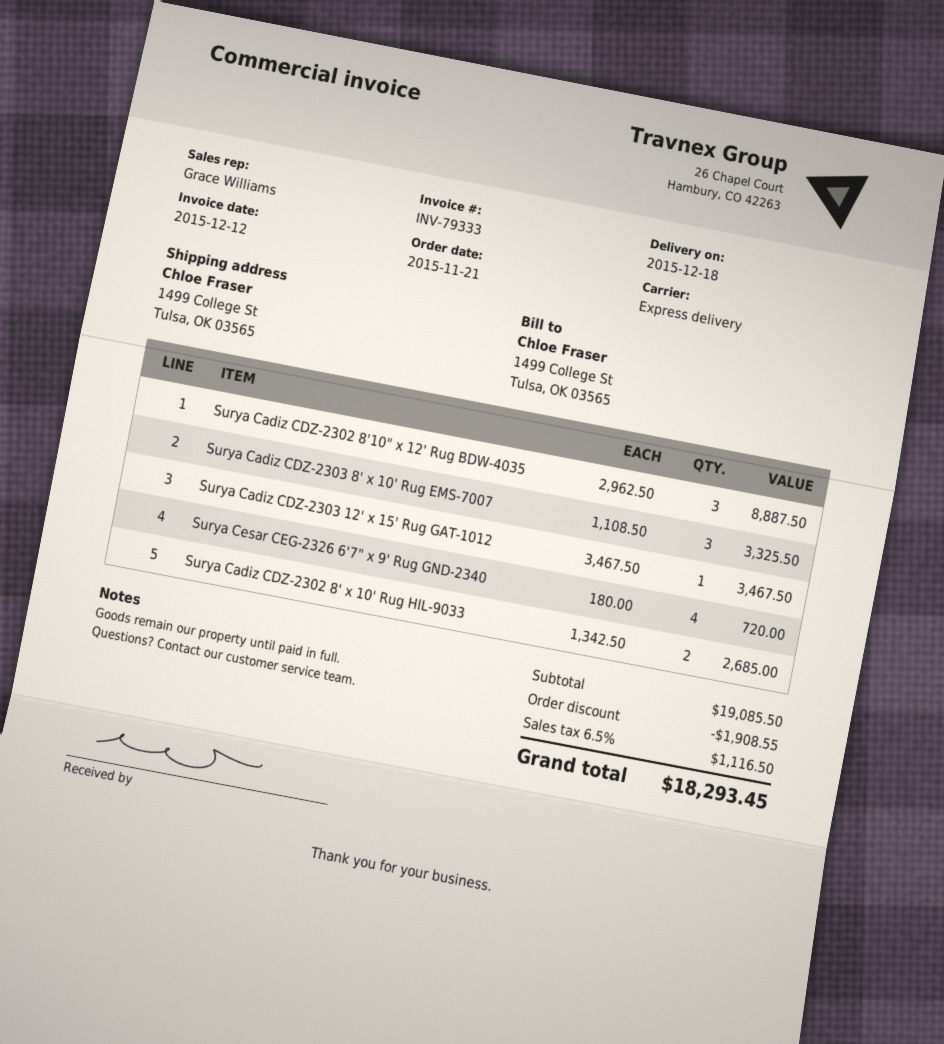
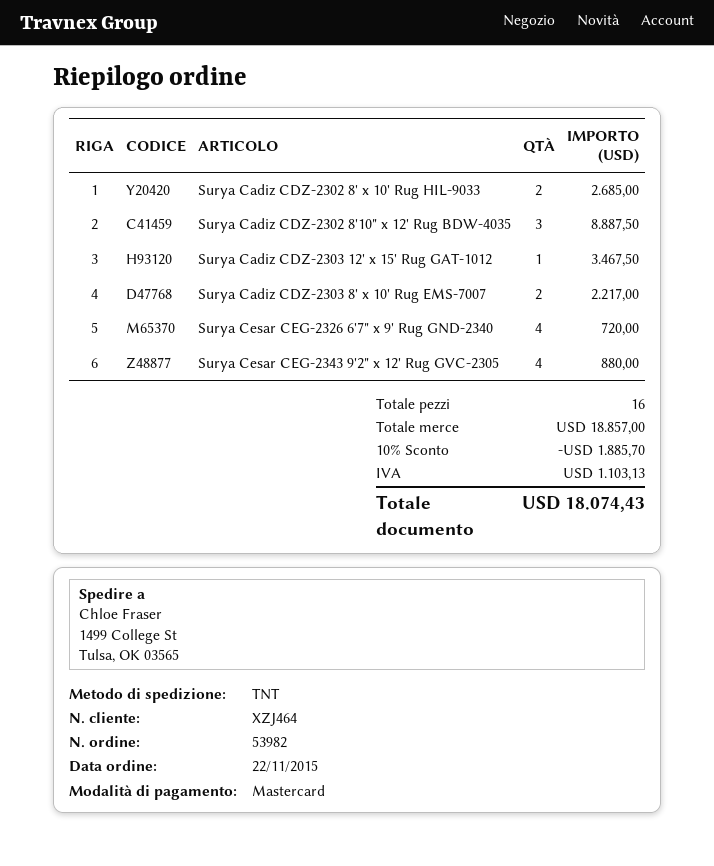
order date: 2015-11-21 -> 2015-11-22
shipping method: express -> TNT
Surya Cadiz CDZ-2303 8' x 10' Rug EMS-7007: 3 for 3325.50 -> 2 for 2217.00
Surya Cesar CEG-2343 9'2" x 12' Rug GVC-2305: none -> 4 for 880.00
subtotal: 19085.50 -> 18857.00
discount: 1908.55 -> 1885.70
tax: 1116.50 -> 1103.13
total: 18293.45 -> 18074.43

